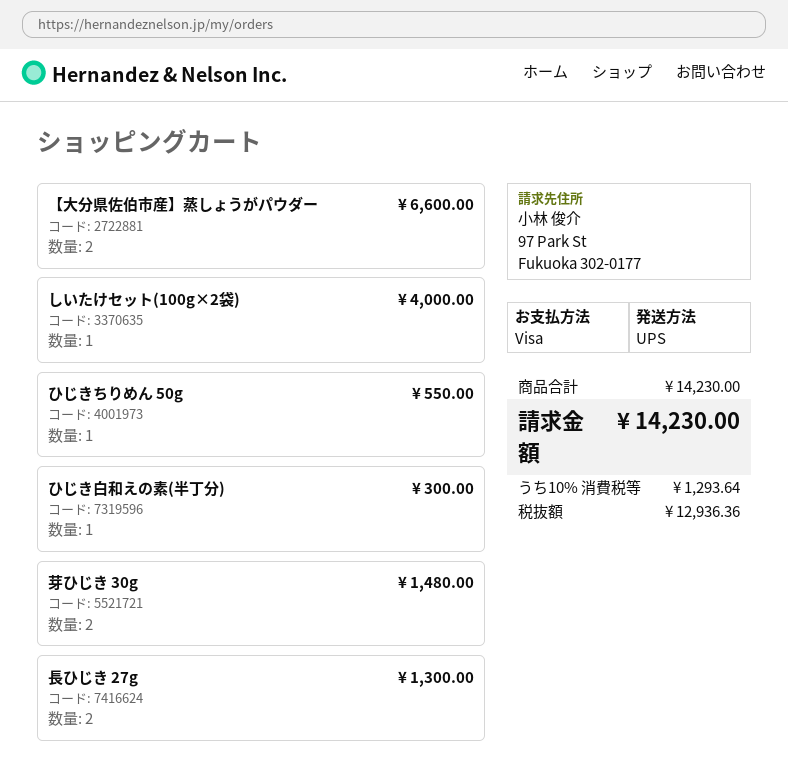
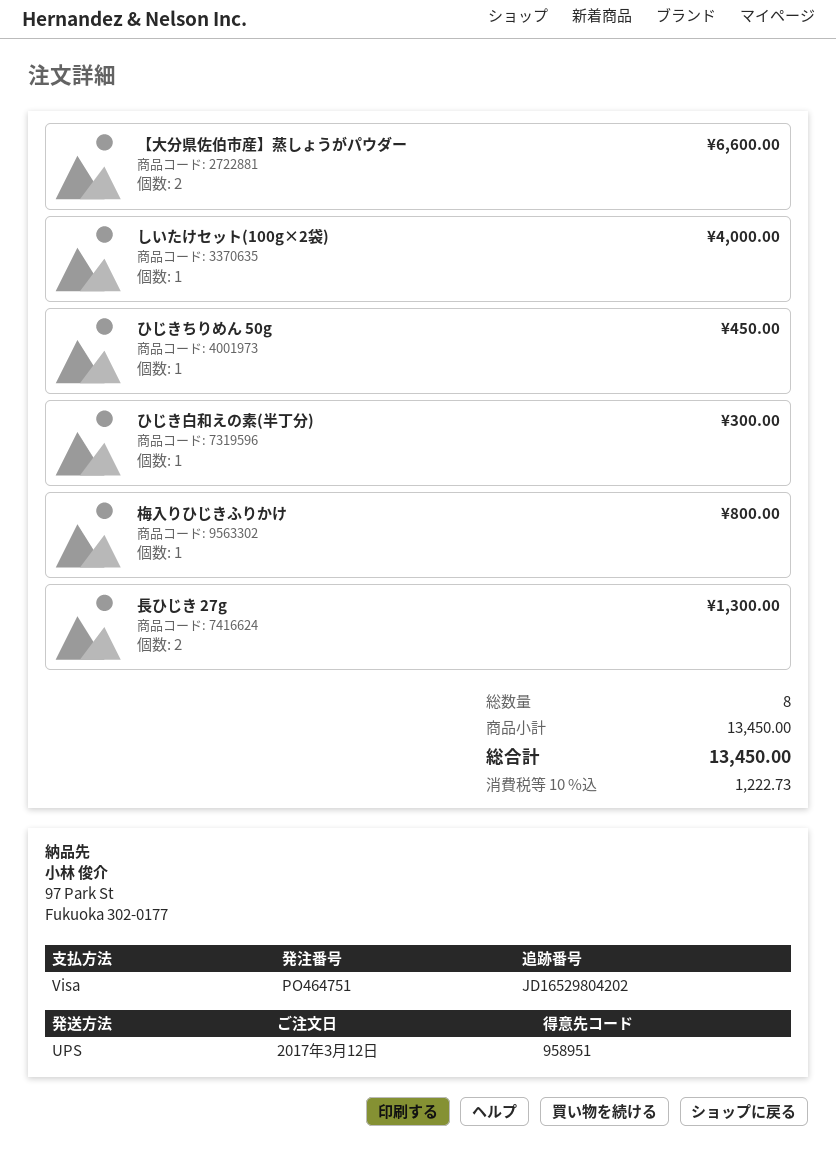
ひじきちりめん 50g: 1 for 550.00 -> 1 for 450.00
芽ひじき 30g: 2 for 1480.00 -> none
梅入りひじきふりかけ: none -> 1 for 800.00
subtotal: 14230.00 -> 13450.00
tax: 10% = 1293.64 -> 10% = 1222.73
total: 14230.00 -> 13450.00

